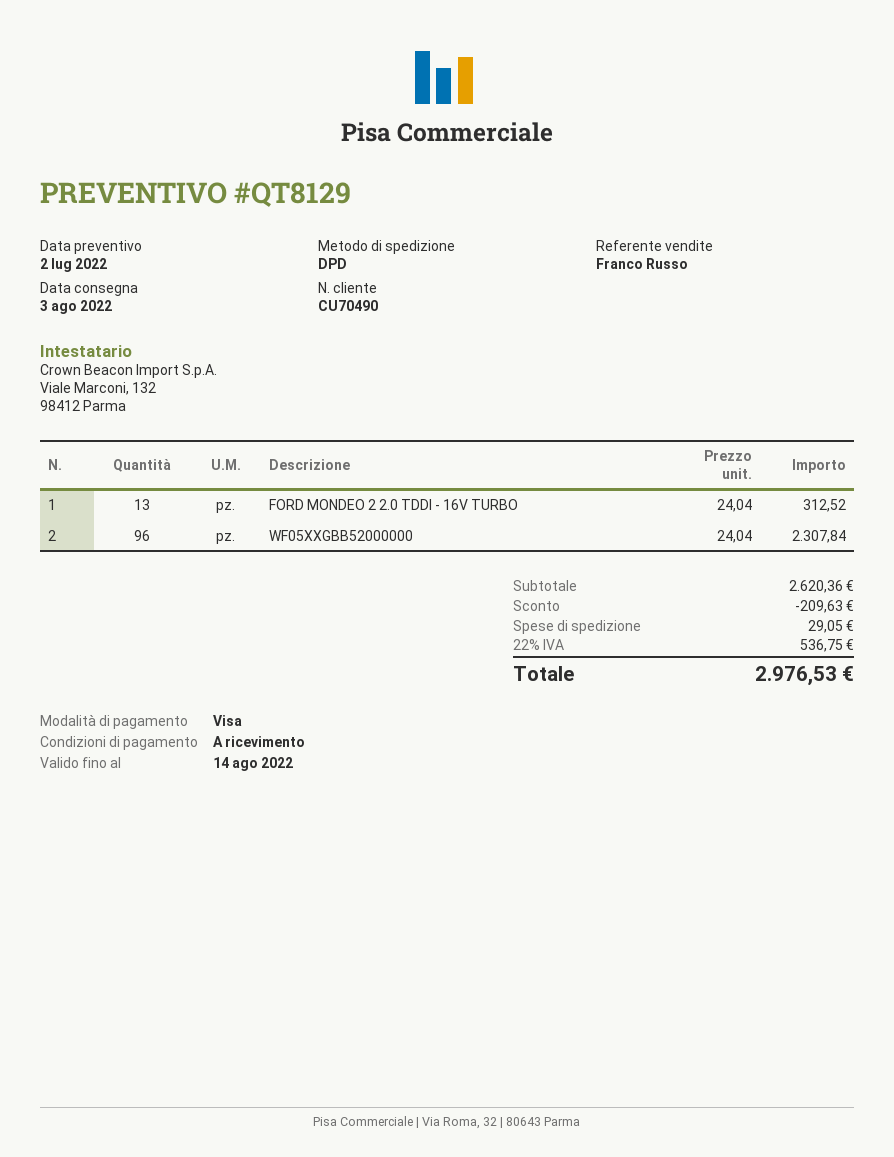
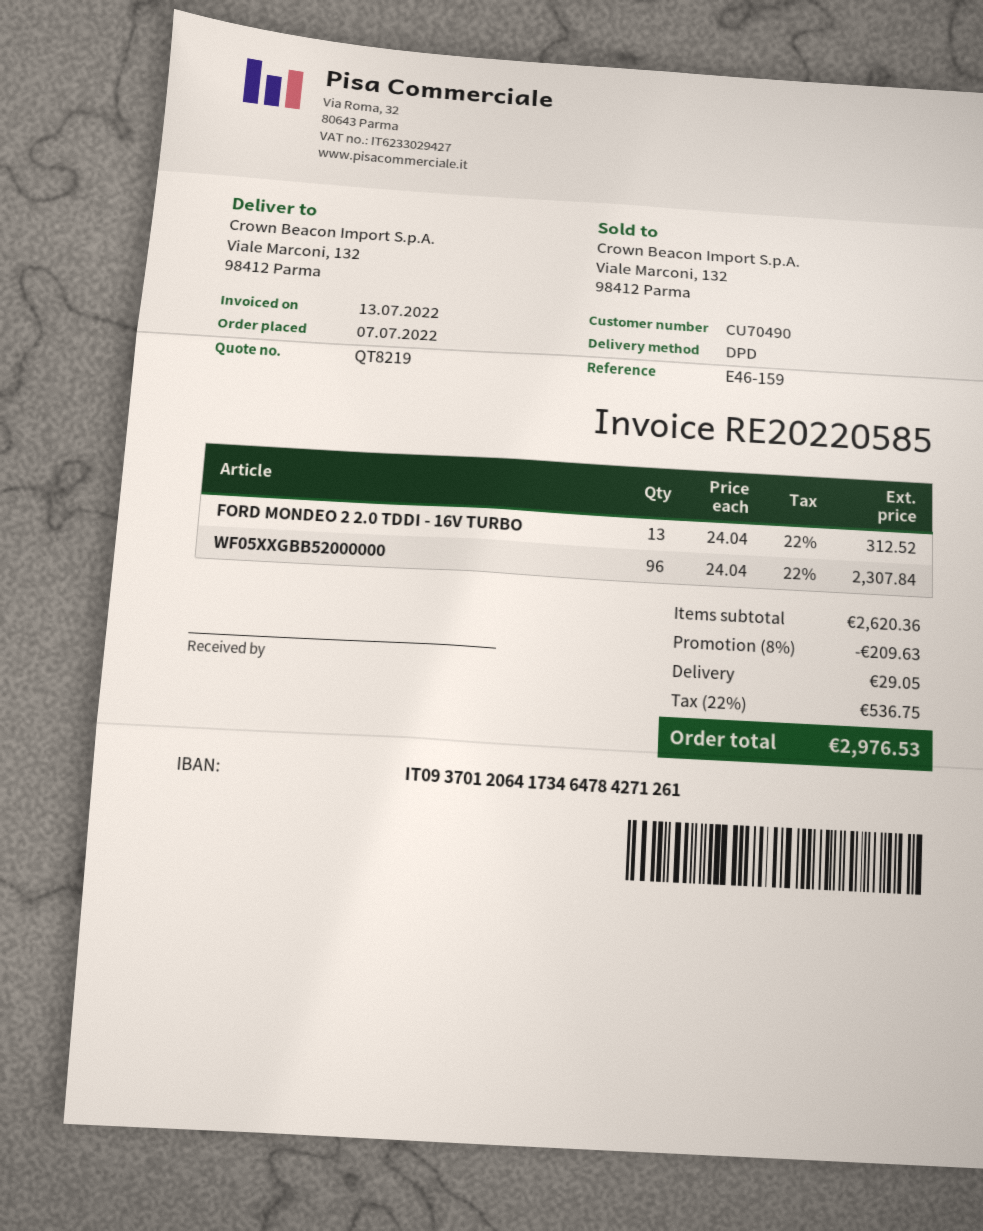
quote number: QT8129 -> QT8219

